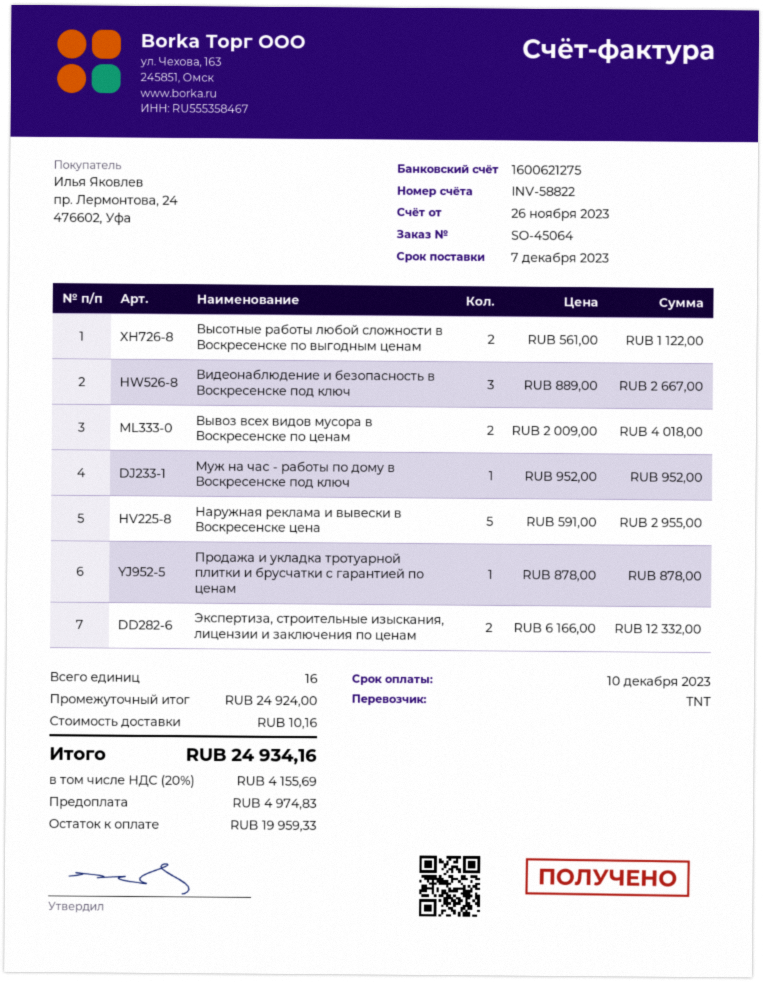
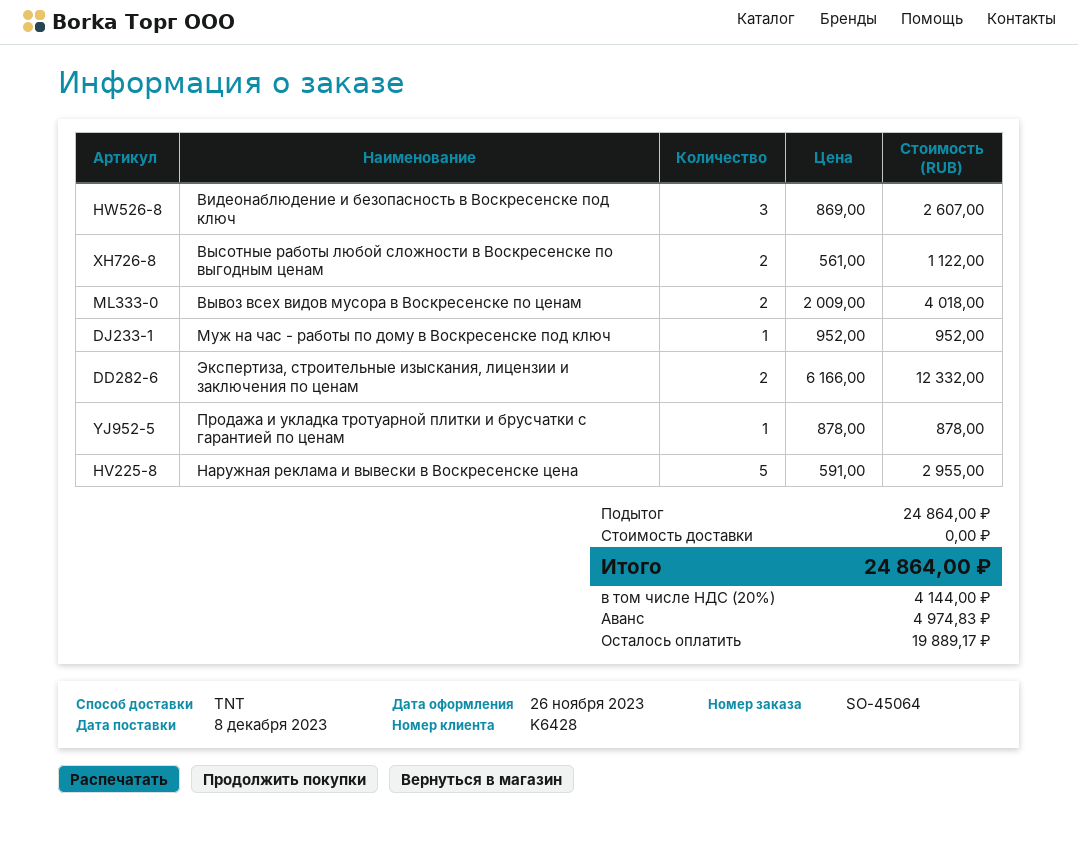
delivery date: 2023-12-07 -> 2023-12-08
Видеонаблюдение и безопасность в Воскресенске под ключ: 3 x 889.00 = 2667.00 -> 3 x 869.00 = 2607.00
subtotal: 24924.00 -> 24864.00
shipping: 10.16 -> 0.00
tax: 20% = 4155.69 -> 20% = 4144.00
total: 24934.16 -> 24864.00
balance: 19959.33 -> 19889.17

